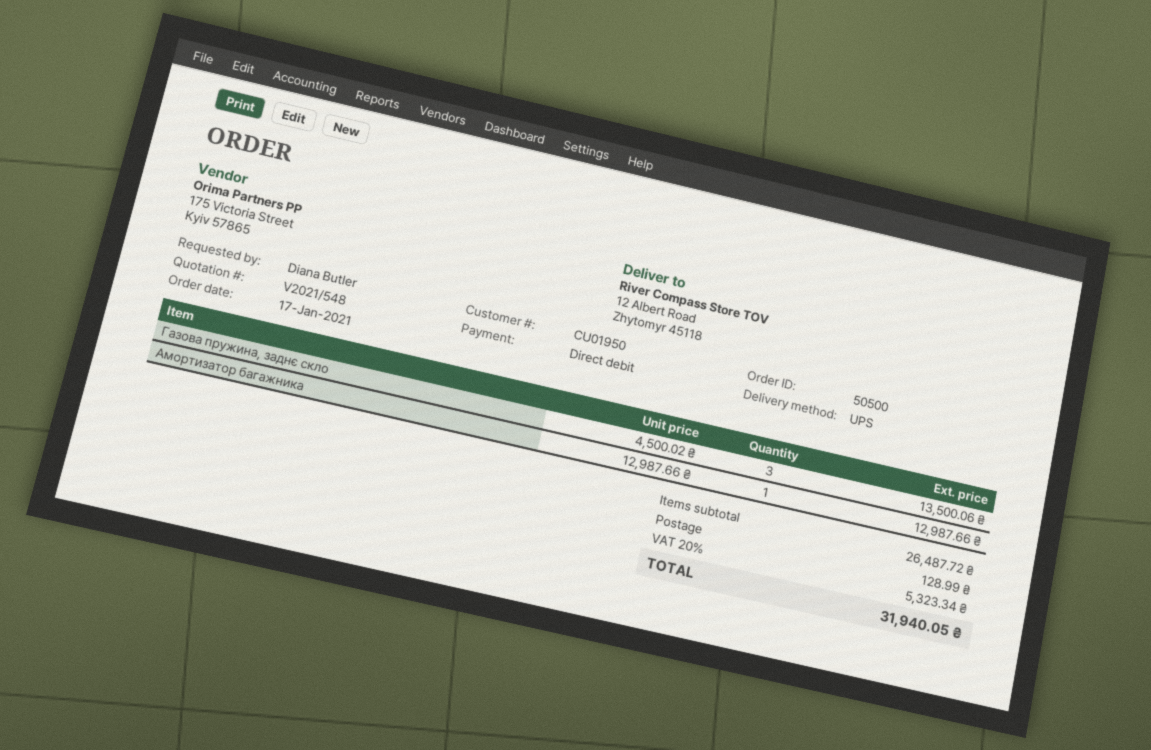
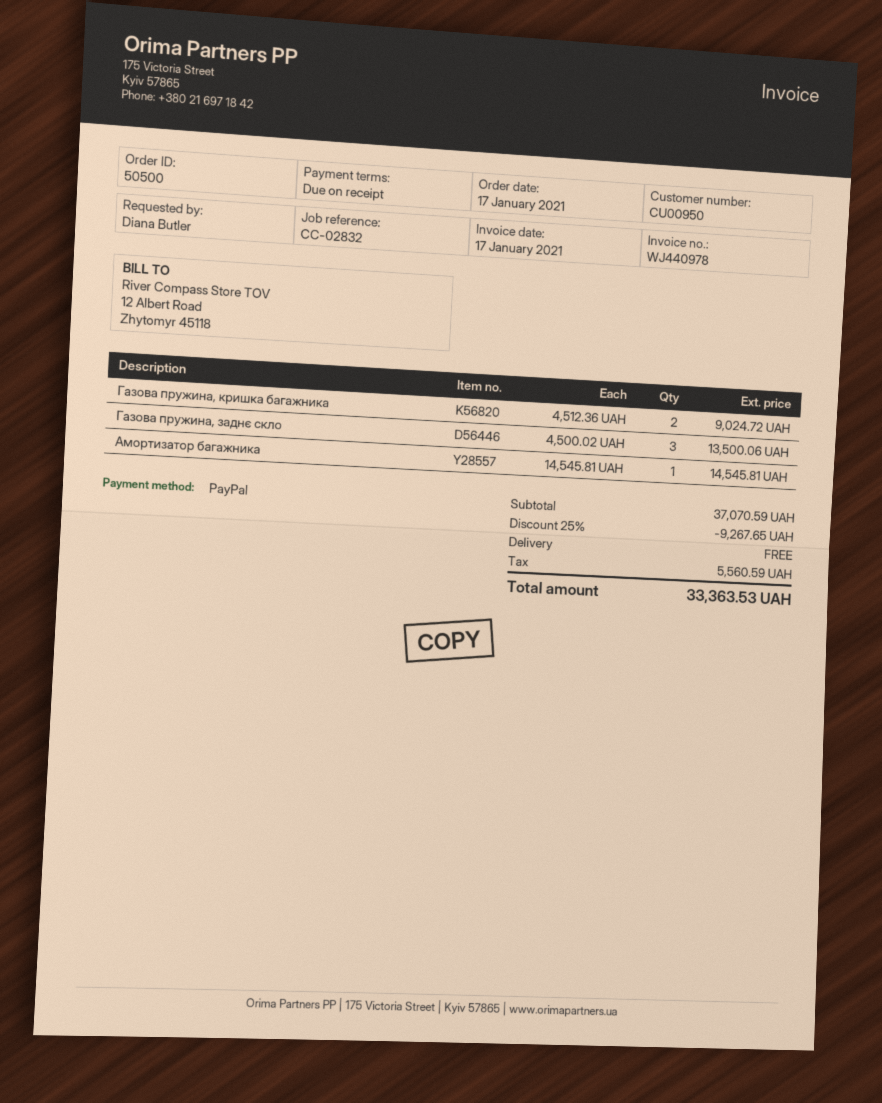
customer number: CU01950 -> CU00950
payment method: direct debit -> PayPal
Амортизатор багажника: 1 x 12987.66 = 12987.66 -> 1 x 14545.81 = 14545.81
Газова пружина, кришка багажника: none -> 2 x 4512.36 = 9024.72
subtotal: 26487.72 -> 37070.59
discount: none -> 25% = 9267.65
shipping: 128.99 -> 0.00
tax: 5323.34 -> 5560.59
total: 31940.05 -> 33363.53

